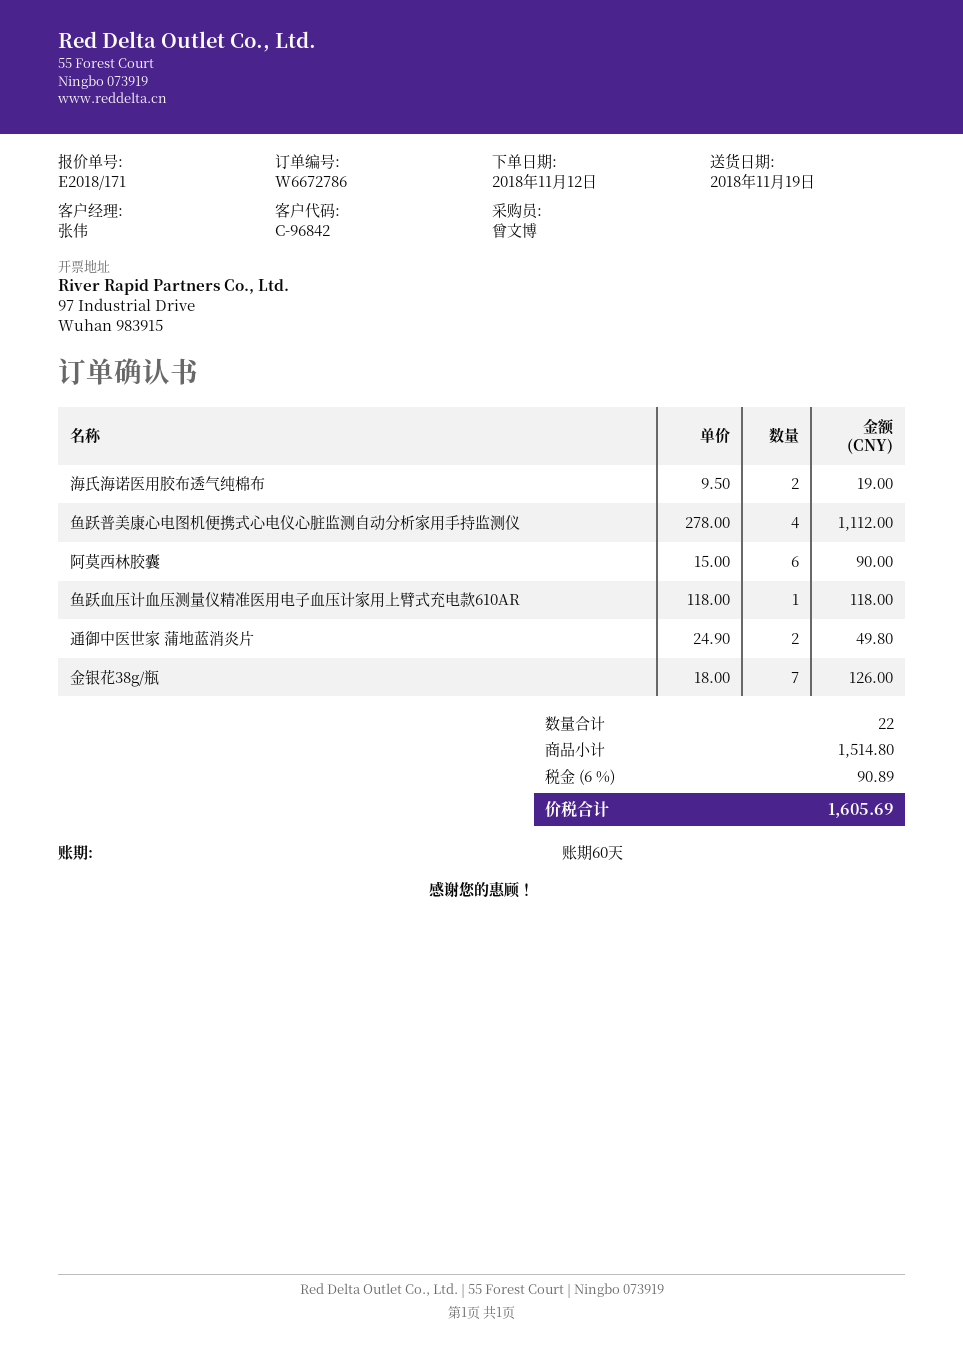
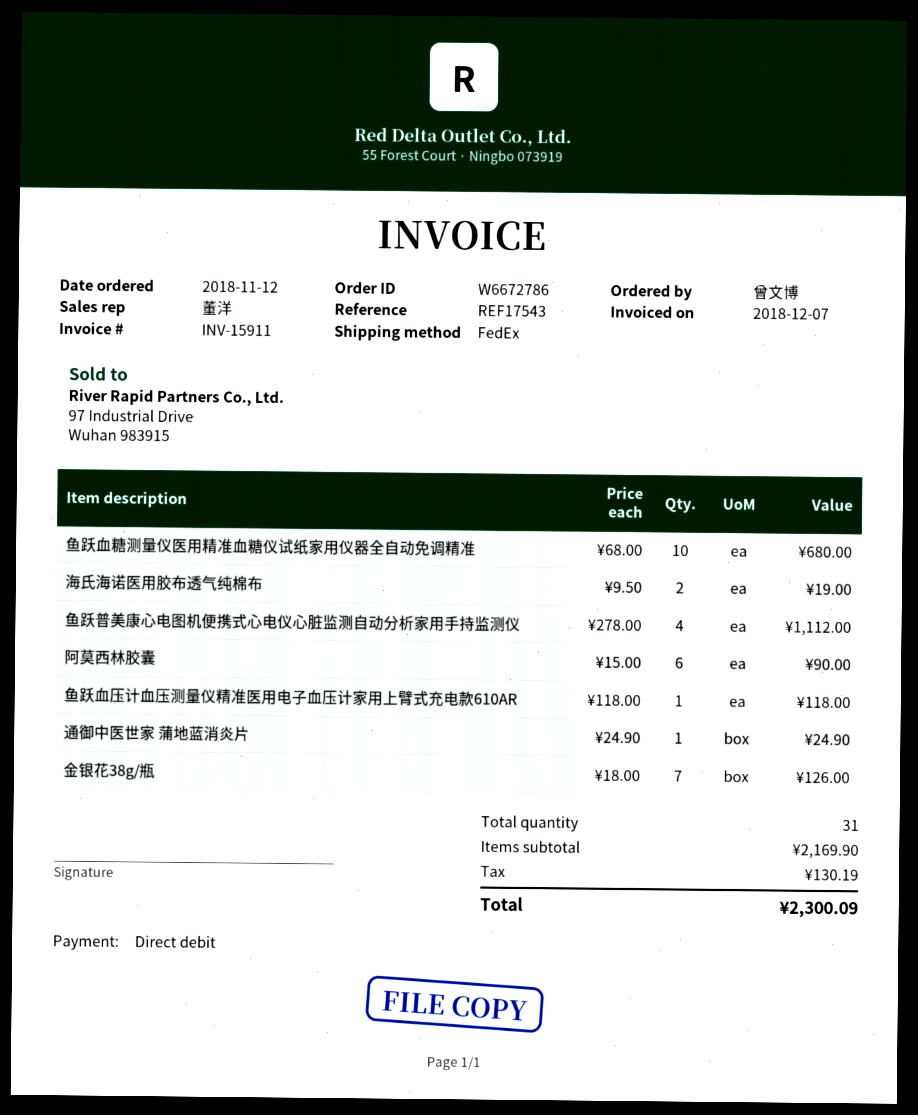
sales rep: 张伟 -> 董洋
通御中医世家 蒲地蓝消炎片: 2 x 24.90 = 49.80 -> 1 x 24.90 = 24.90
鱼跃血糖测量仪医用精准血糖仪试纸家用仪器全自动免调精准: none -> 10 x 68.00 = 680.00
total quantity: 22 -> 31
subtotal: 1514.80 -> 2169.90
tax: 90.89 -> 130.19
total: 1605.69 -> 2300.09

